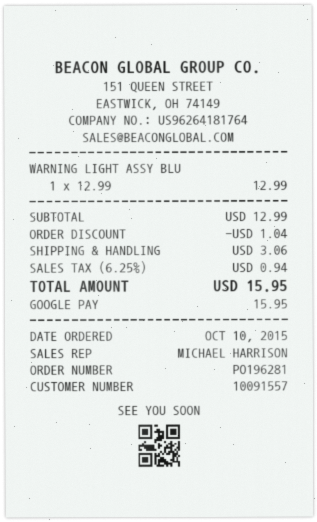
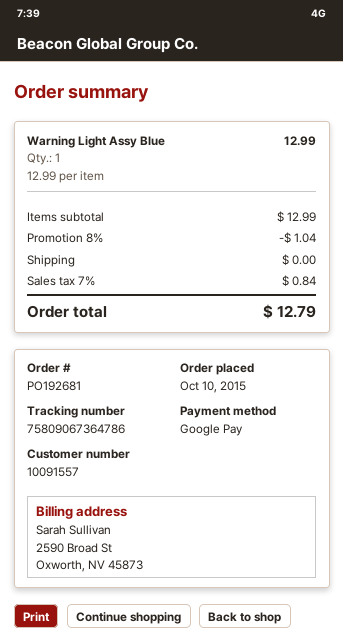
order number: PO196281 -> PO192681
shipping: 3.06 -> 0.00
tax: 6.25% = 0.94 -> 7% = 0.84
total: 15.95 -> 12.79

